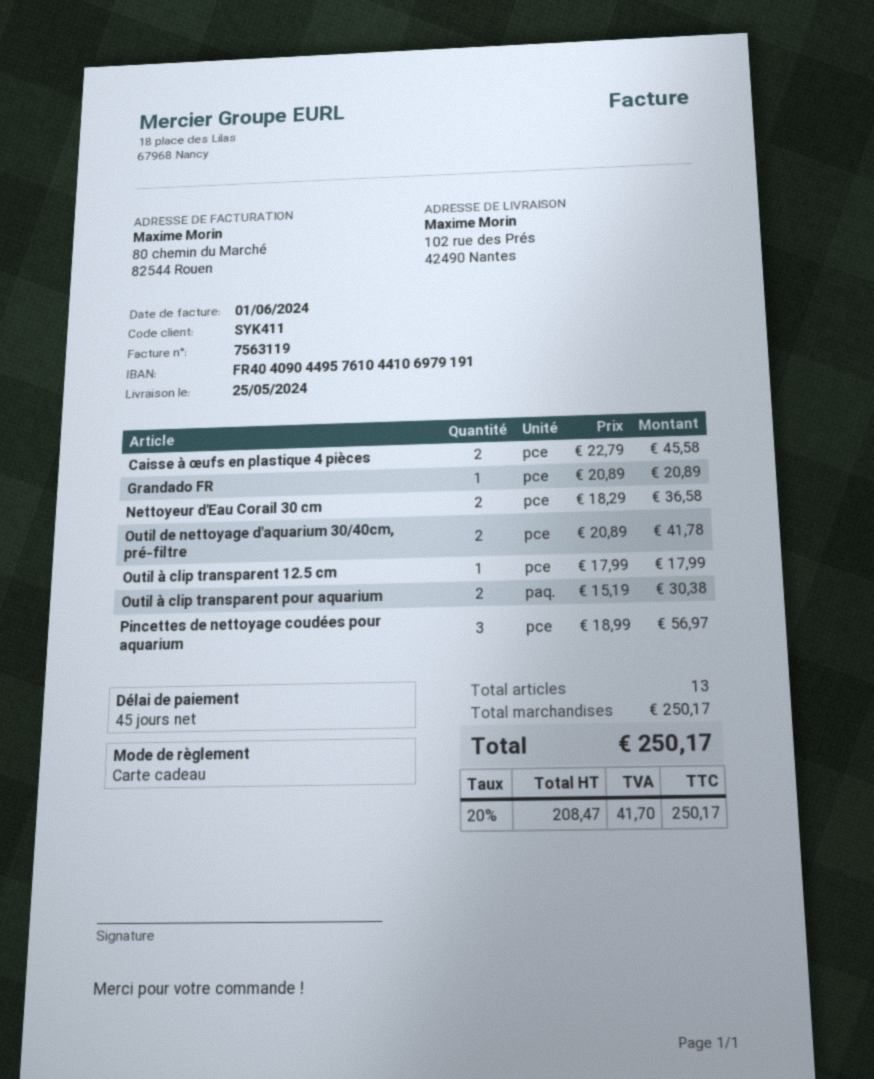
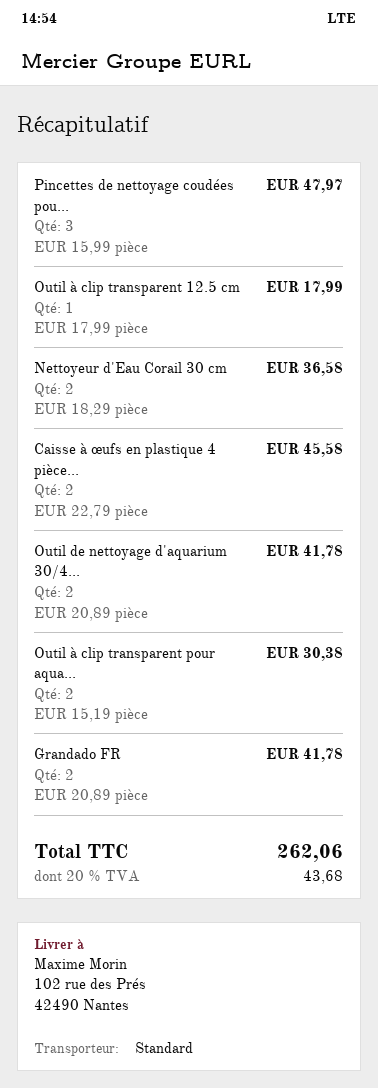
Grandado FR: 1 x 20.89 = 20.89 -> 2 x 20.89 = 41.78
Pincettes de nettoyage coudées pour aquarium: 3 x 18.99 = 56.97 -> 3 x 15.99 = 47.97
tax: 20% = 41.70 -> 20% = 43.68
total: 250.17 -> 262.06

